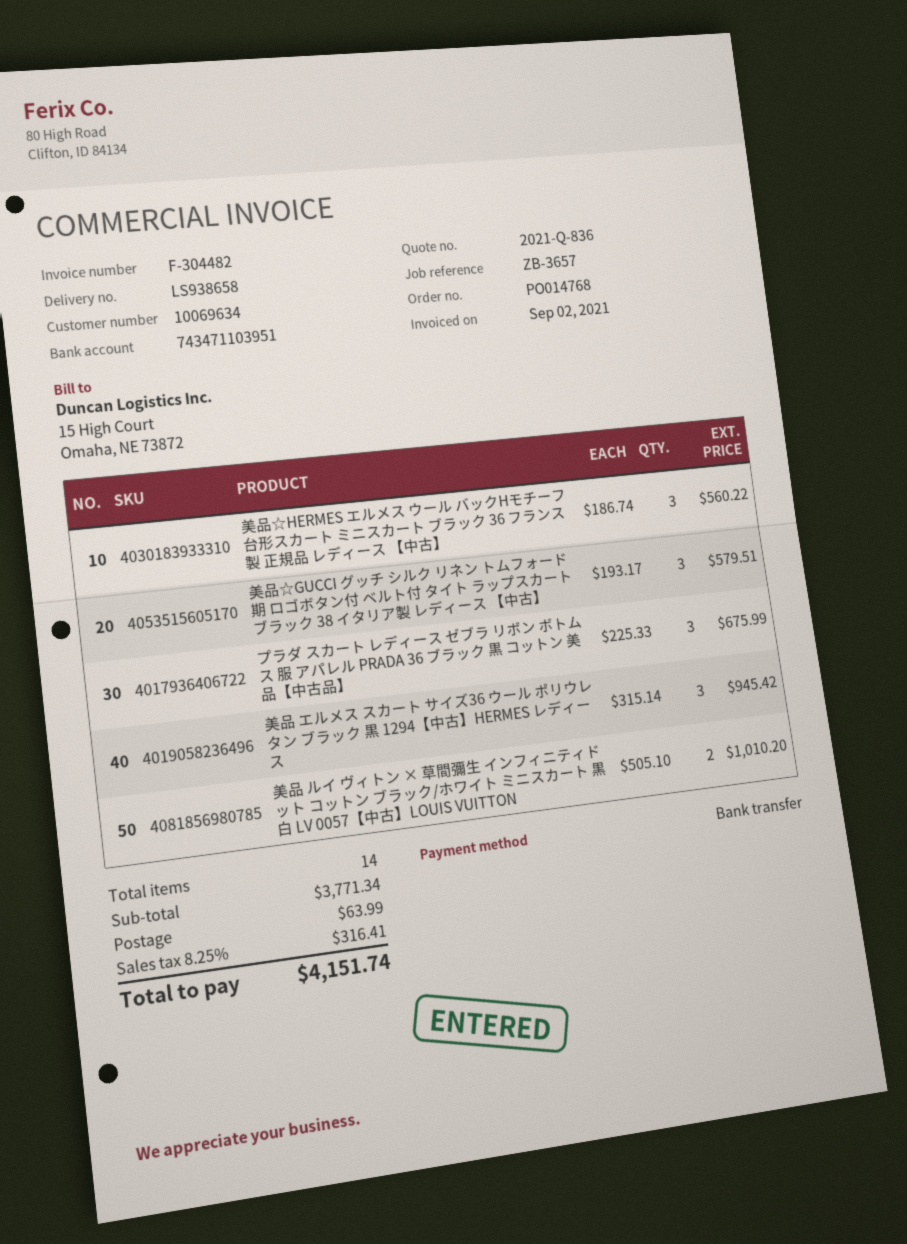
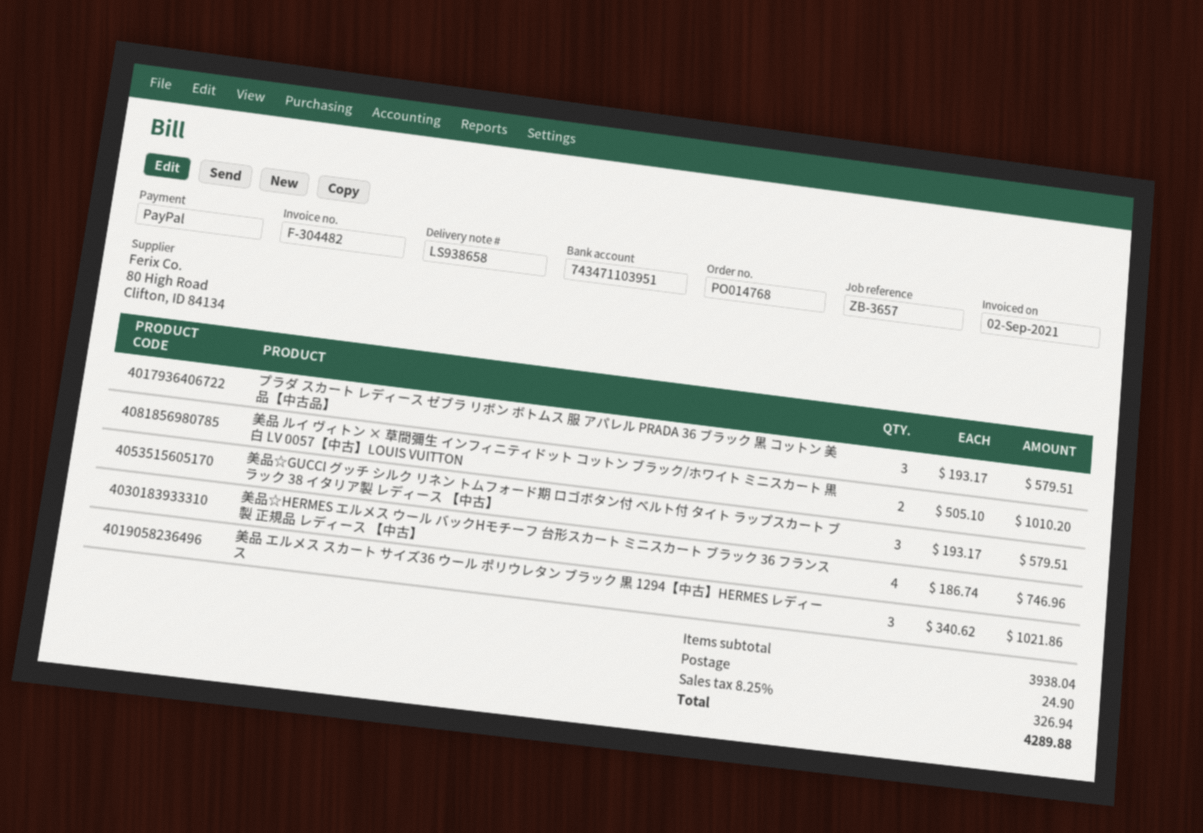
payment method: bank transfer -> PayPal
美品☆HERMES エルメス ウール バックHモチーフ 台形スカート ミニスカート ブラック 36 フランス製 正規品 レディース 【中古】: 3 x 186.74 = 560.22 -> 4 x 186.74 = 746.96
プラダ スカート レディース ゼブラ リボン ボトムス 服 アパレル PRADA 36 ブラック 黒 コットン 美品【中古品】: 3 x 225.33 = 675.99 -> 3 x 193.17 = 579.51
美品 エルメス スカート サイズ36 ウール ポリウレタン ブラック 黒 1294【中古】HERMES レディース: 3 x 315.14 = 945.42 -> 3 x 340.62 = 1021.86
subtotal: 3771.34 -> 3938.04
shipping: 63.99 -> 24.90
tax: 8.25% = 316.41 -> 8.25% = 326.94
total: 4151.74 -> 4289.88

